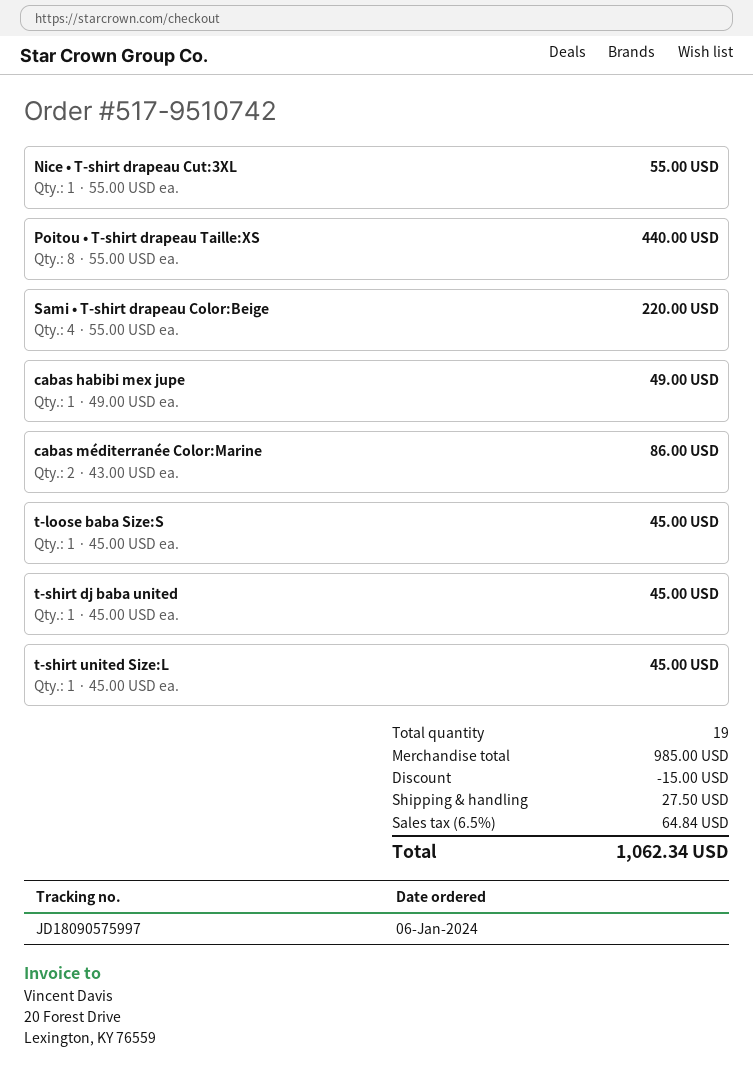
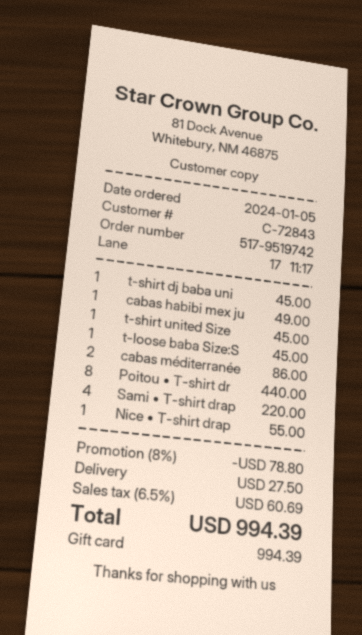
order number: 517-9510742 -> 517-9519742
order date: 2024-01-06 -> 2024-01-05
discount: 15.00 -> 78.80
tax: 6.5% = 64.84 -> 6.5% = 60.69
total: 1062.34 -> 994.39

